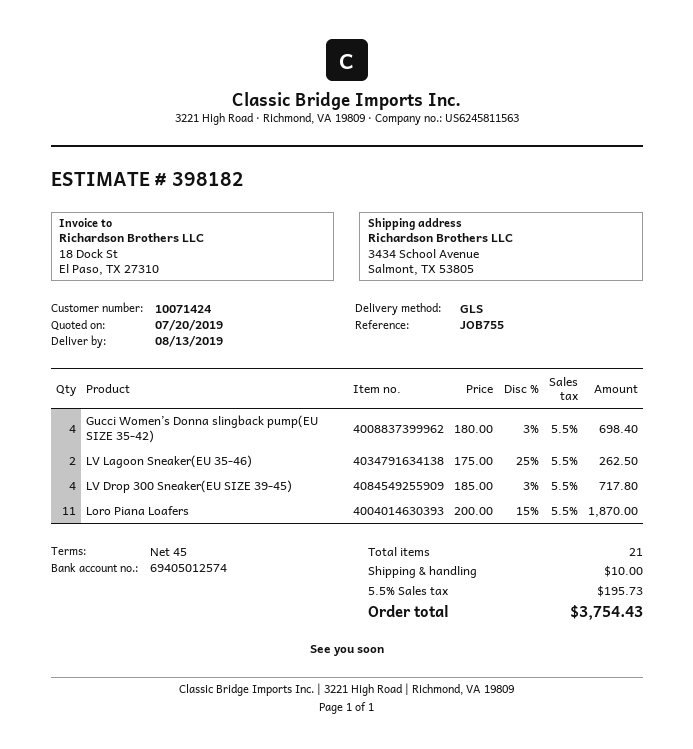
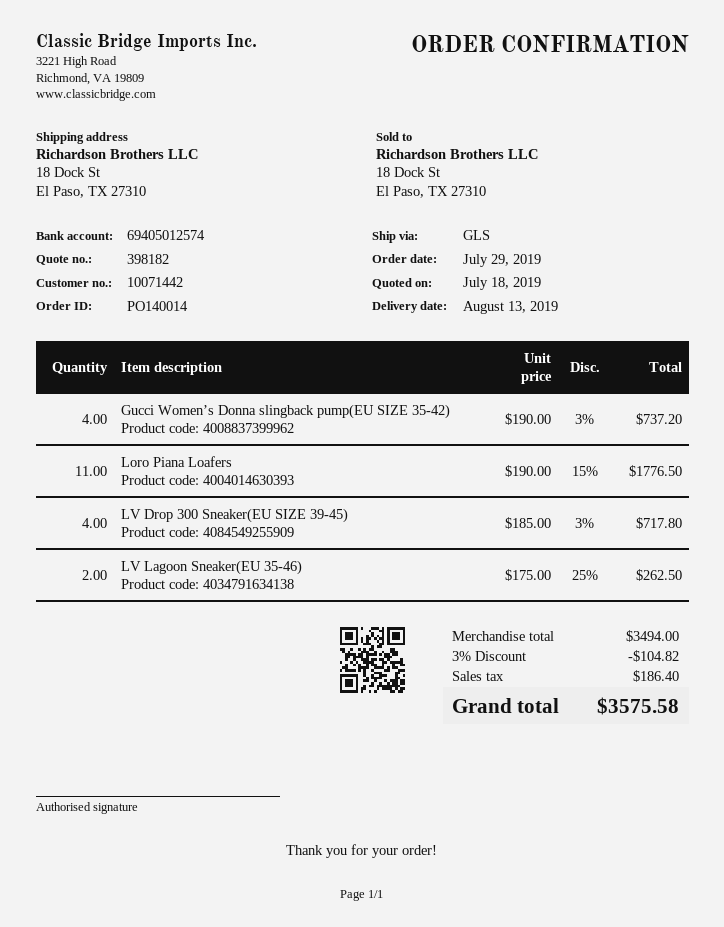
quote date: 2019-07-20 -> 2019-07-18
customer number: 10071424 -> 10071442
ship to: 3434 School Avenue, Salmont, TX 53805 -> 18 Dock St, El Paso, TX 27310
Gucci Women’s Donna slingback pump(EU SIZE 35-42): 4 x 180.00 - 3% = 698.40 -> 4 x 190.00 - 3% = 737.20
Loro Piana Loafers: 11 x 200.00 - 15% = 1870.00 -> 11 x 190.00 - 15% = 1776.50
discount: none -> 3% = 104.82
shipping: 10.00 -> none
tax: 195.73 -> 186.40
total: 3754.43 -> 3575.58

